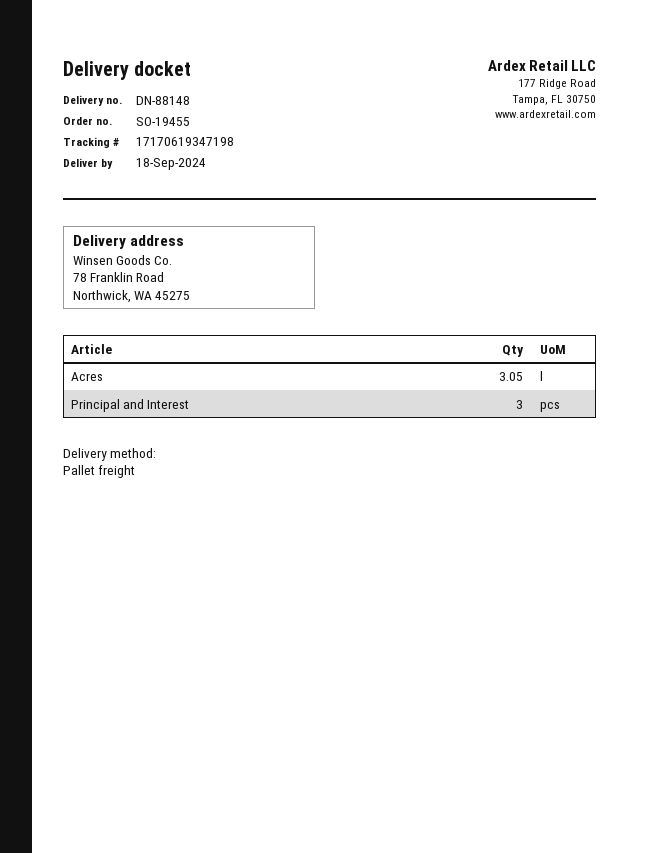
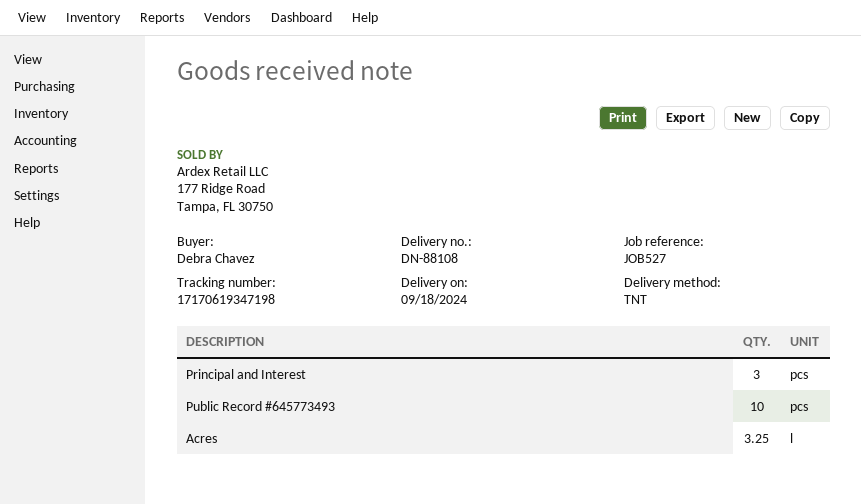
delivery note number: DN-88148 -> DN-88108
shipping method: pallet freight -> TNT
Acres: 3.05 -> 3.25
Public Record #645773493: none -> 10

